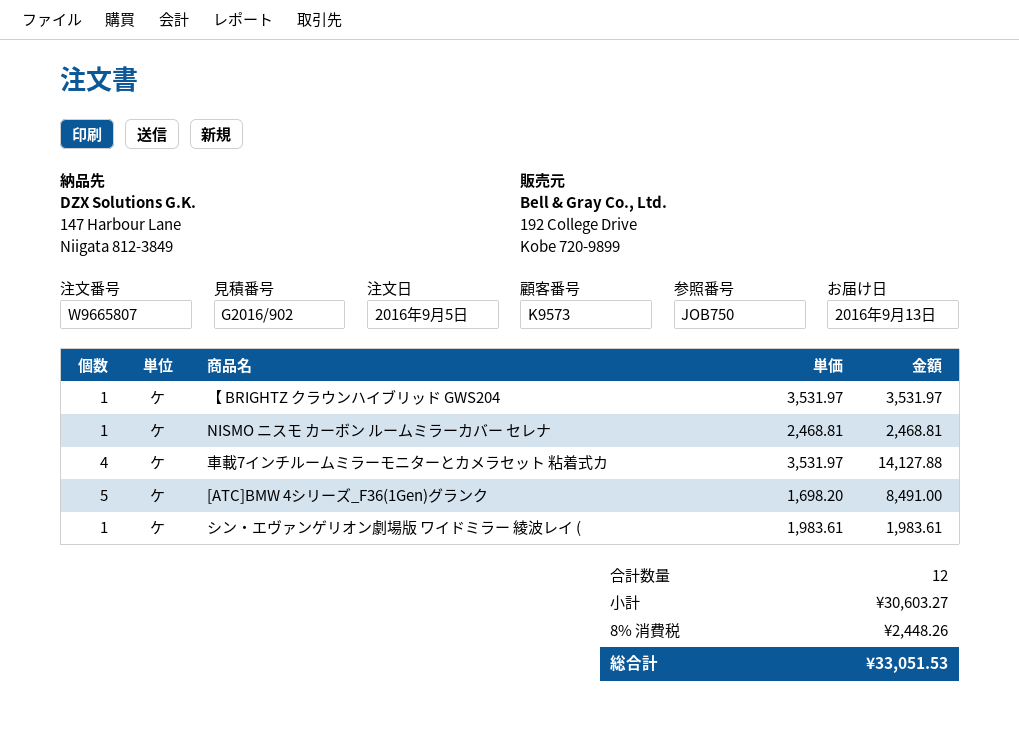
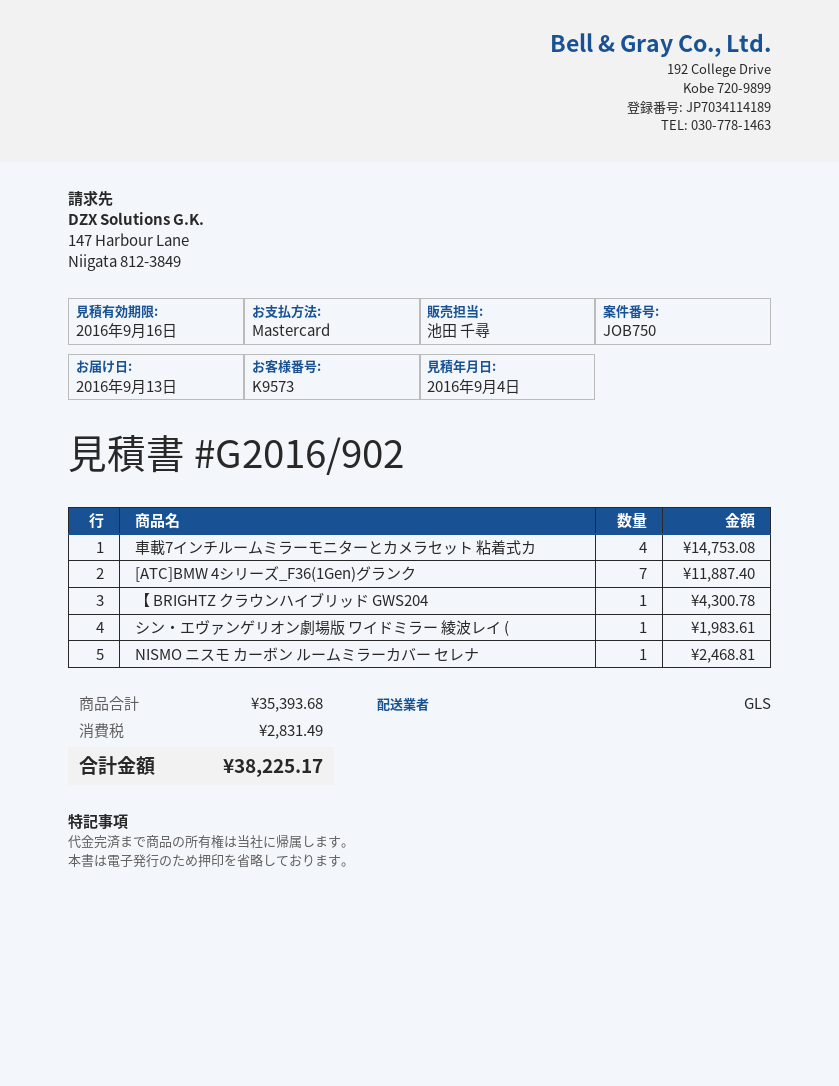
【 BRIGHTZ クラウンハイブリッド GWS204: 1 for 3531.97 -> 1 for 4300.78
車載7インチルームミラーモニターとカメラセット 粘着式カ: 4 for 14127.88 -> 4 for 14753.08
[ATC]BMW 4シリーズ_F36(1Gen)グランク: 5 for 8491.00 -> 7 for 11887.40
subtotal: 30603.27 -> 35393.68
tax: 2448.26 -> 2831.49
total: 33051.53 -> 38225.17

